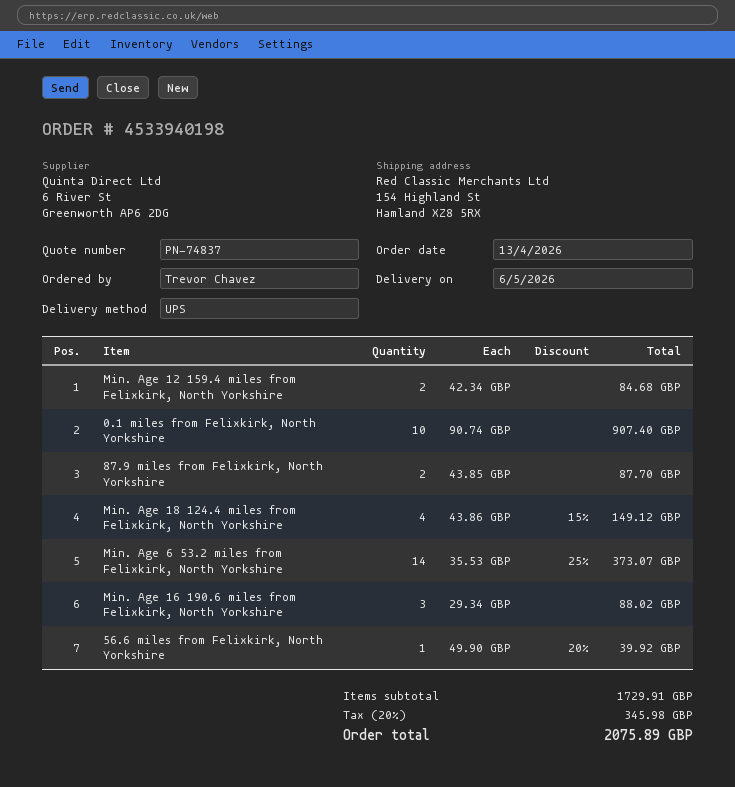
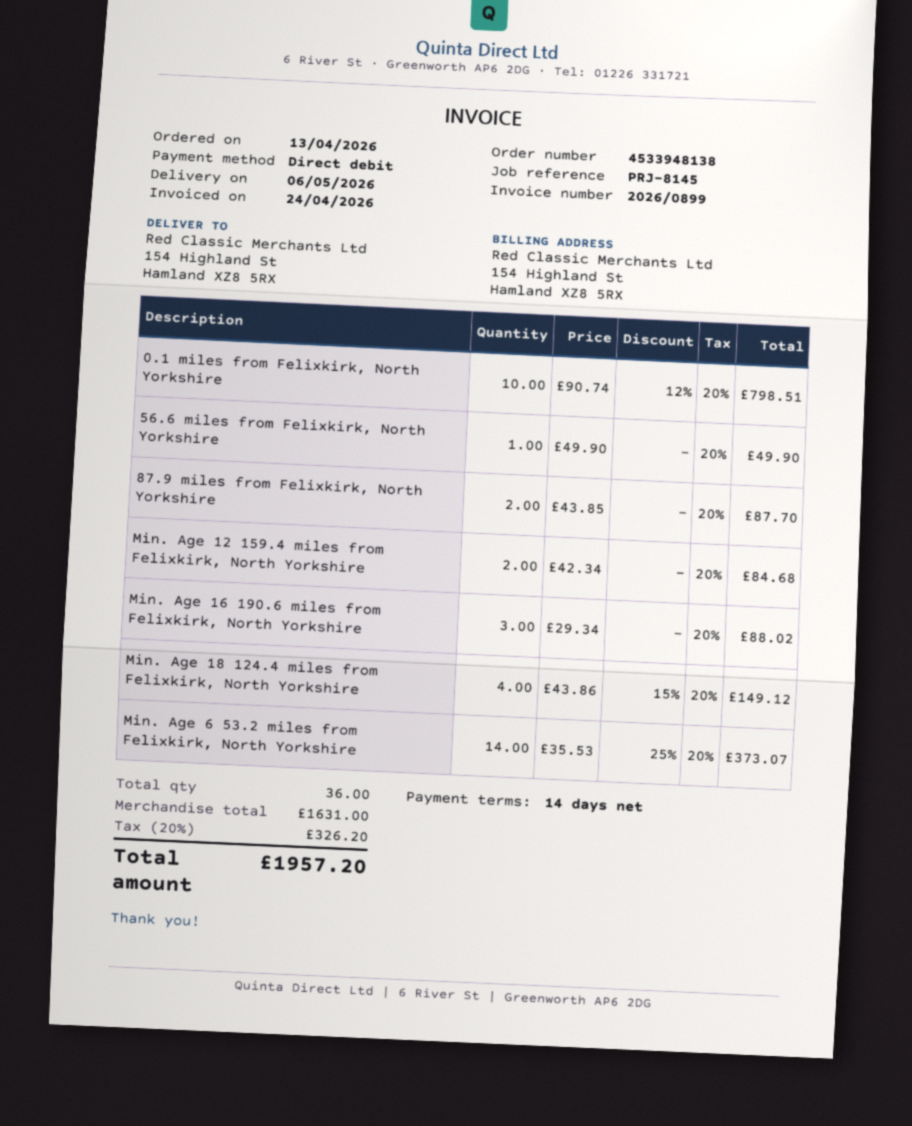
order number: 4533940198 -> 4533948138
0.1 miles from Felixkirk, North Yorkshire: 10 x 90.74 = 907.40 -> 10 x 90.74 - 12% = 798.51
56.6 miles from Felixkirk, North Yorkshire: 1 x 49.90 - 20% = 39.92 -> 1 x 49.90 = 49.90
subtotal: 1729.91 -> 1631.00
tax: 20% = 345.98 -> 20% = 326.20
total: 2075.89 -> 1957.20

